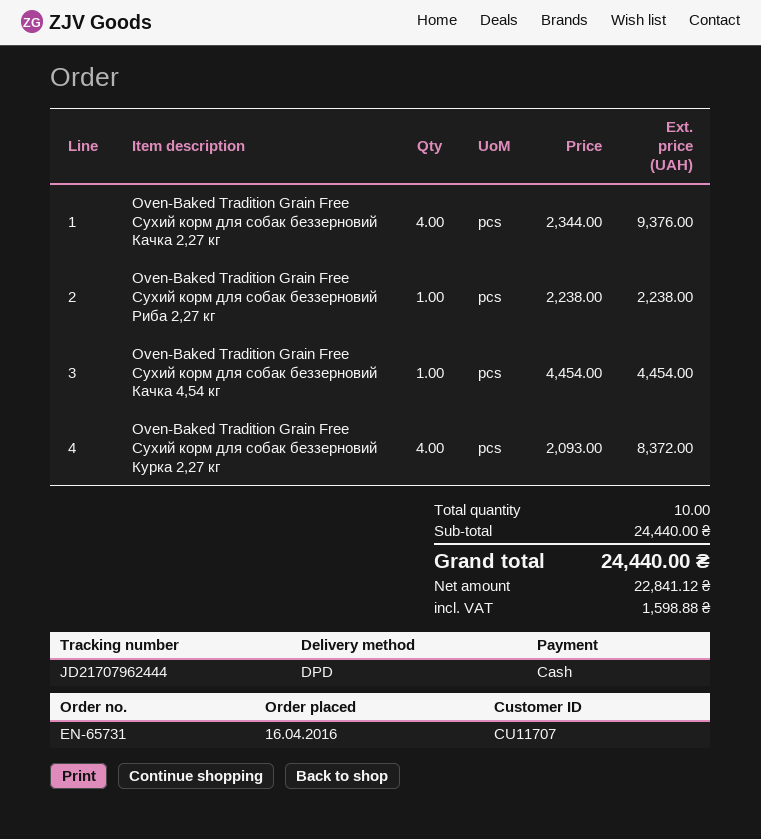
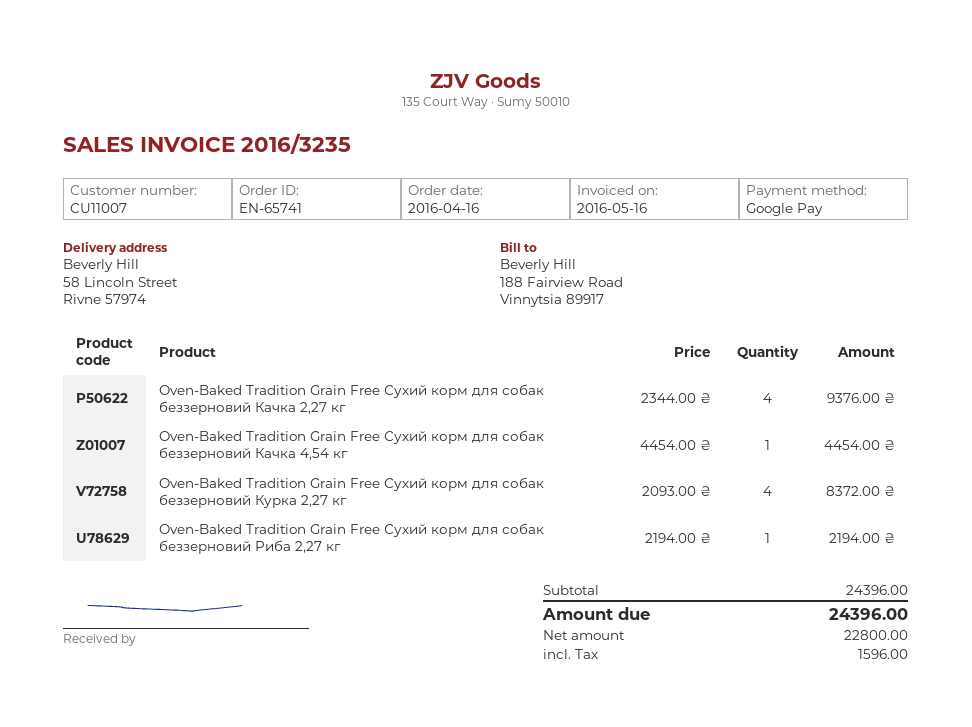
order number: EN-65731 -> EN-65741
customer number: CU11707 -> CU11007
payment method: cash -> Google Pay
Oven-Baked Tradition Grain Free Сухий корм для собак беззерновий Риба 2,27 кг: 1 x 2238.00 = 2238.00 -> 1 x 2194.00 = 2194.00
subtotal: 24440.00 -> 24396.00
net: 22841.12 -> 22800.00
tax: 1598.88 -> 1596.00
total: 24440.00 -> 24396.00

